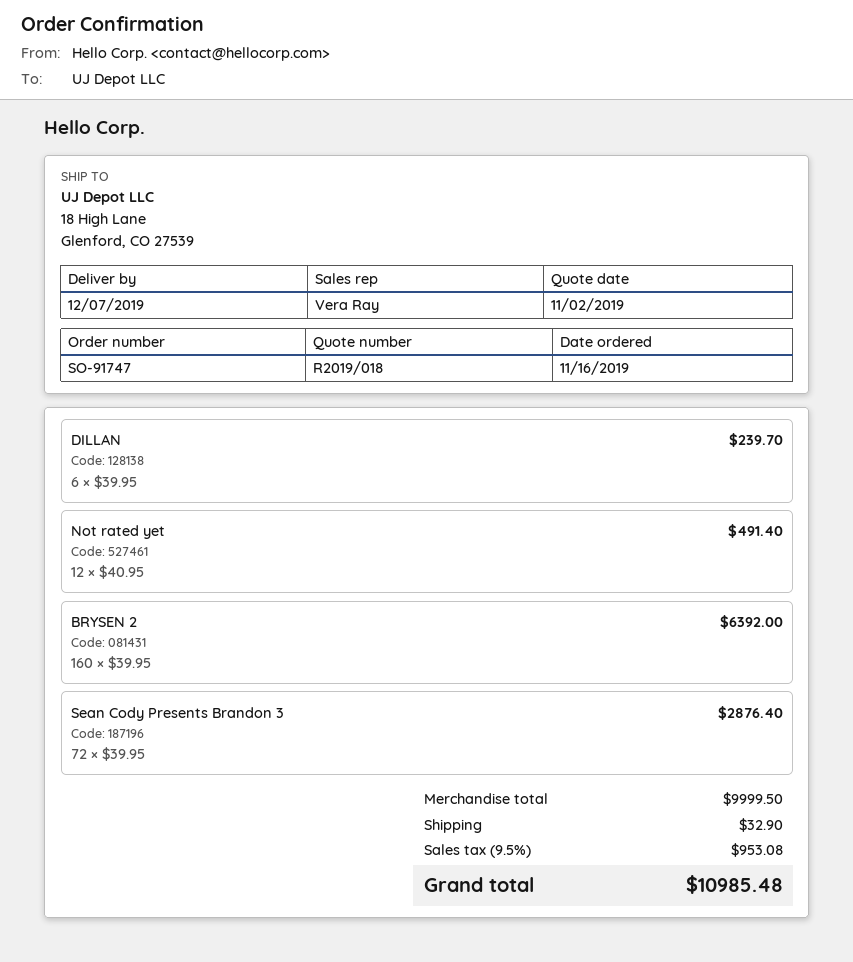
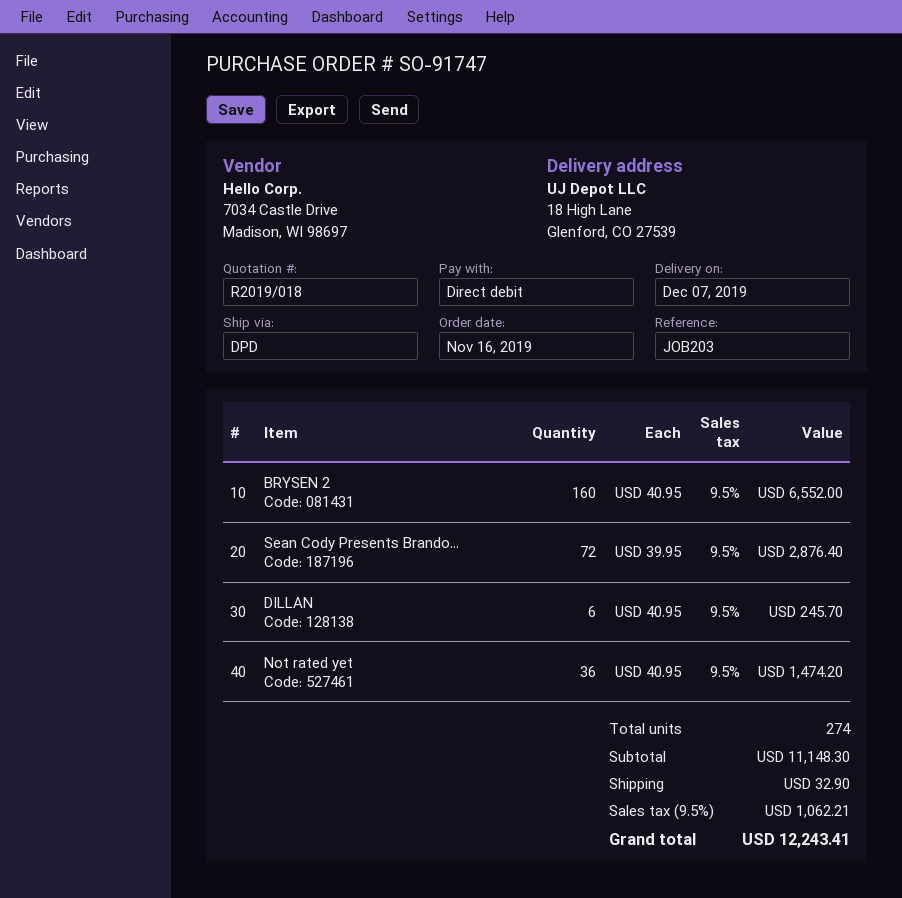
DILLAN: 6 x 39.95 = 239.70 -> 6 x 40.95 = 245.70
Not rated yet: 12 x 40.95 = 491.40 -> 36 x 40.95 = 1474.20
BRYSEN 2: 160 x 39.95 = 6392.00 -> 160 x 40.95 = 6552.00
subtotal: 9999.50 -> 11148.30
tax: 9.5% = 953.08 -> 9.5% = 1062.21
total: 10985.48 -> 12243.41

